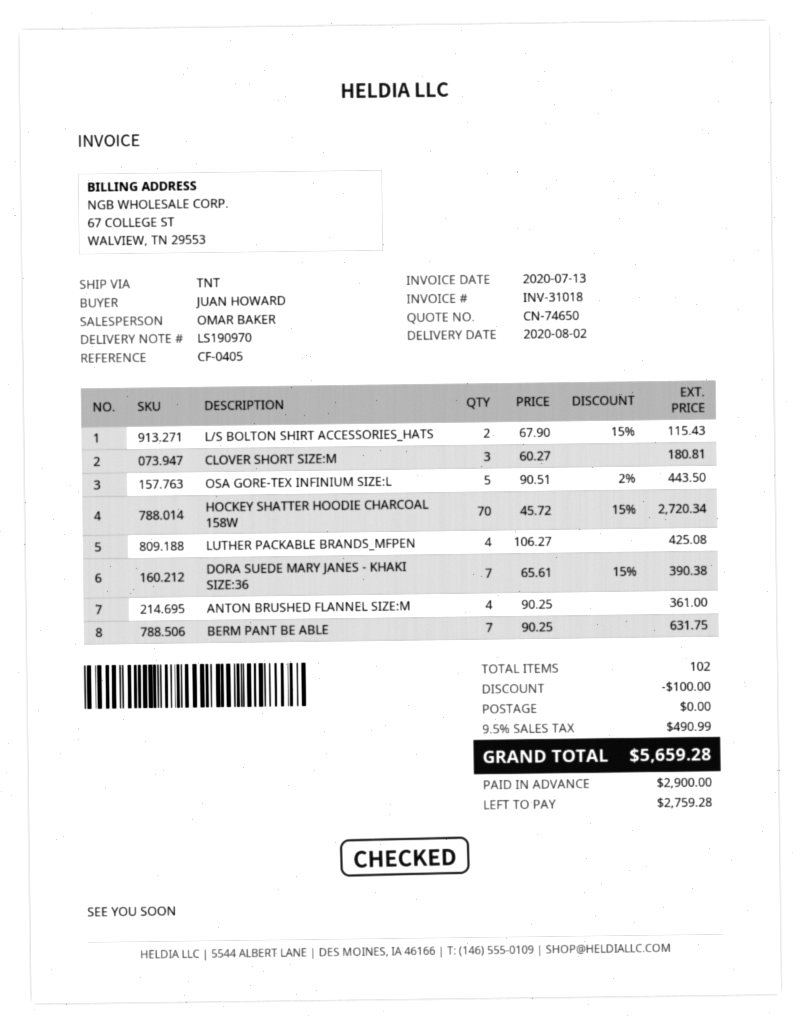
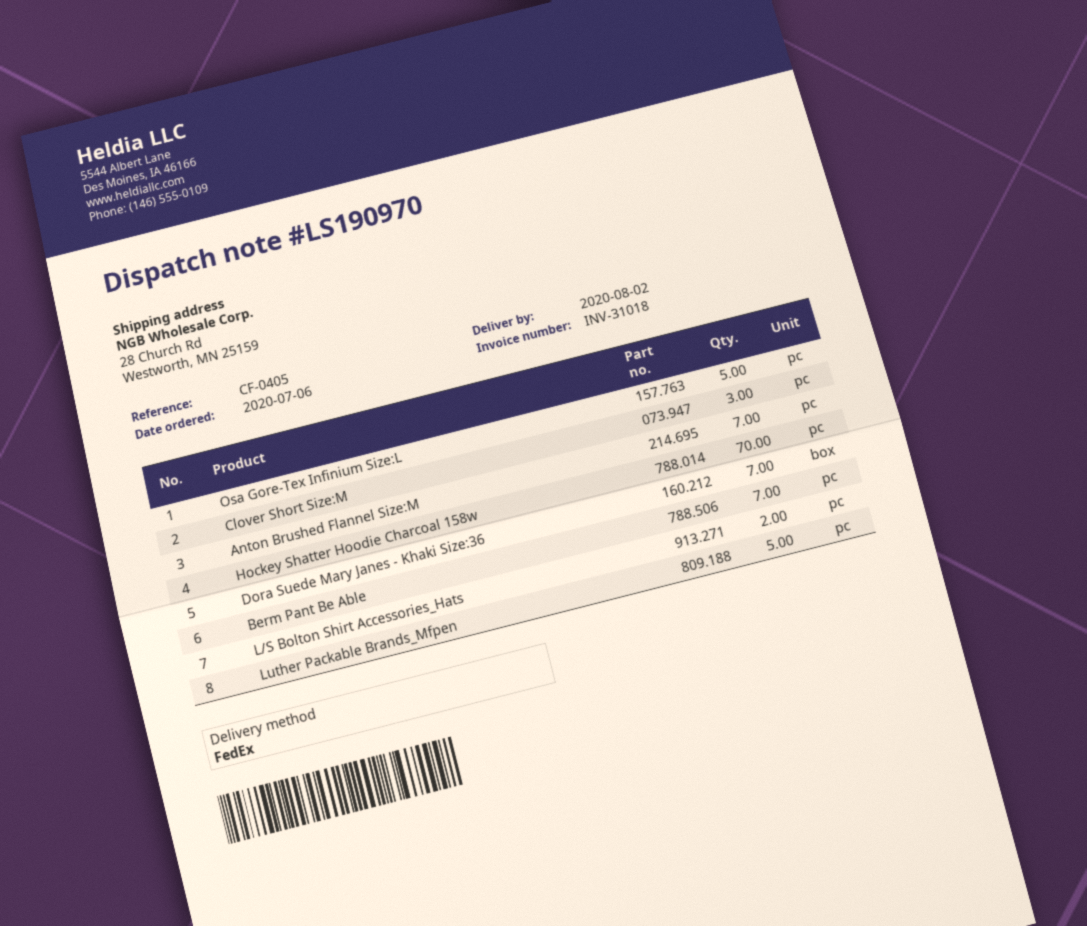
shipping method: TNT -> FedEx
LUTHER PACKABLE BRANDS_MFPEN: 4 -> 5
ANTON BRUSHED FLANNEL SIZE:M: 4 -> 7

